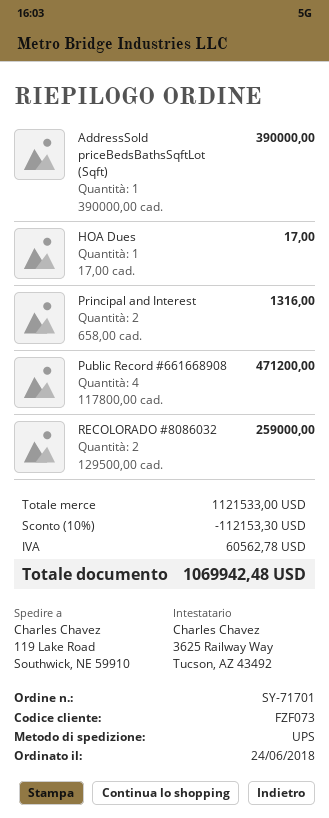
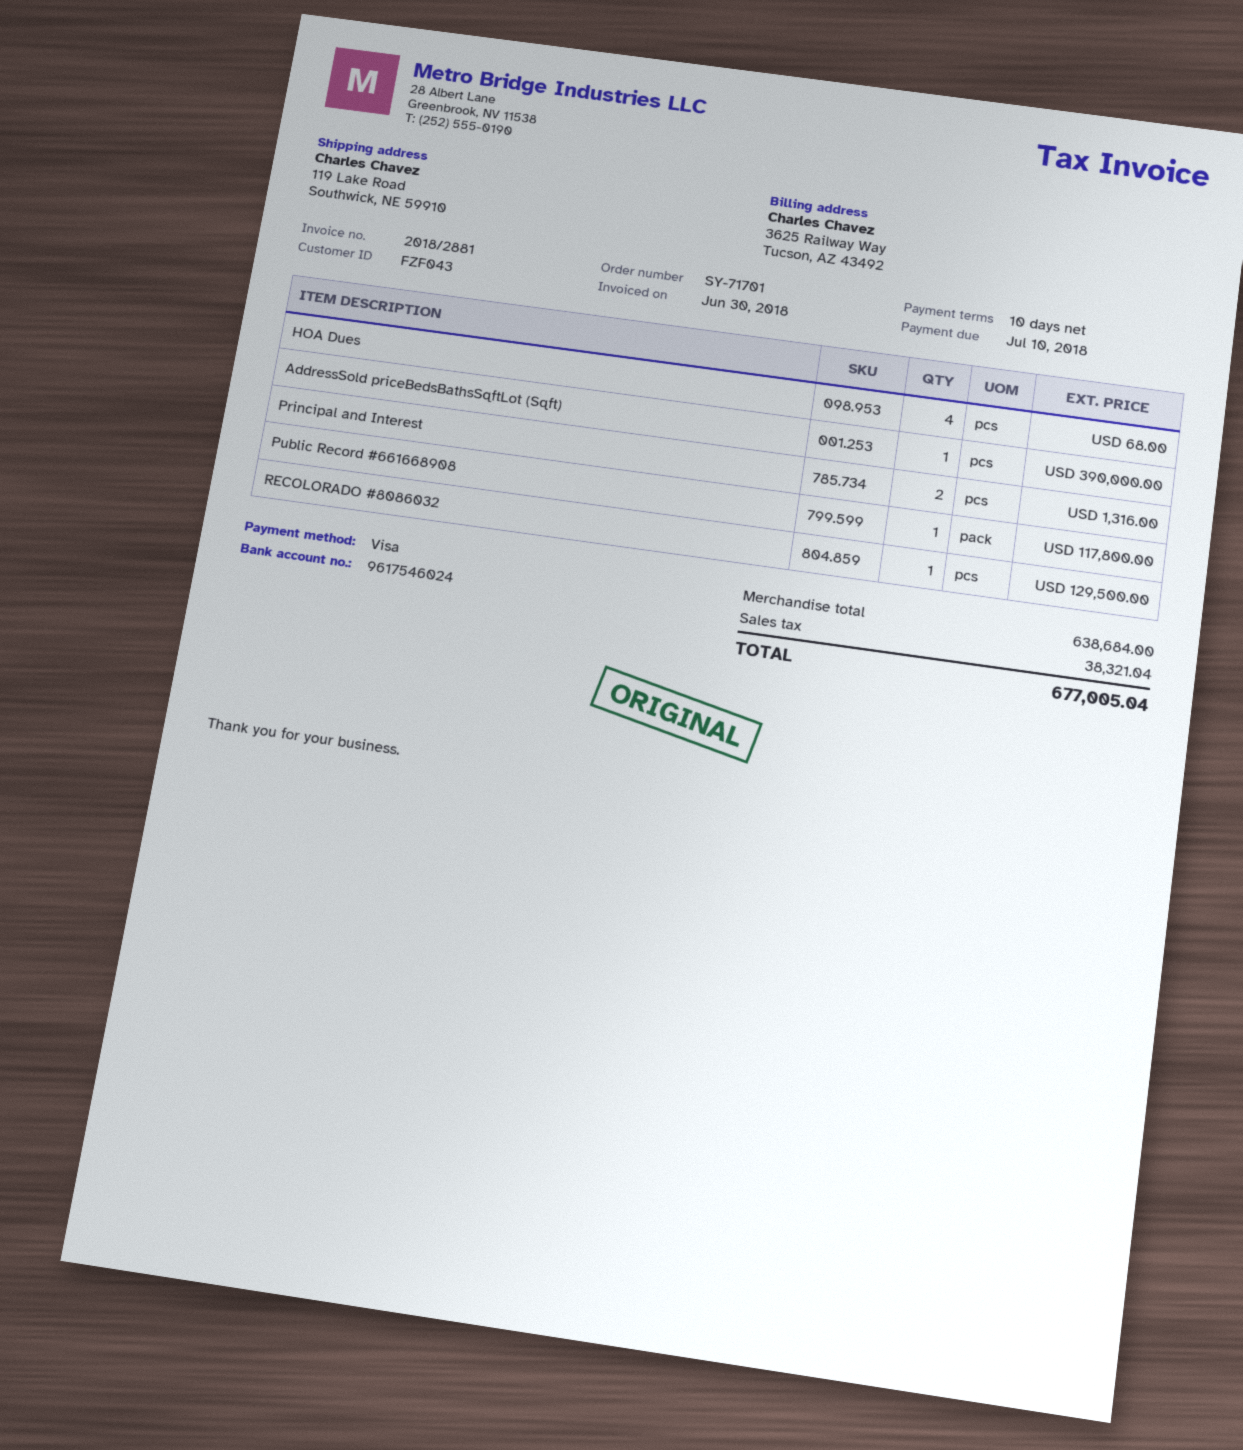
customer number: FZF073 -> FZF043
HOA Dues: 1 for 17.00 -> 4 for 68.00
Public Record #661668908: 4 for 471200.00 -> 1 for 117800.00
RECOLORADO #8086032: 2 for 259000.00 -> 1 for 129500.00
subtotal: 1121533.00 -> 638684.00
discount: 10% = 112153.30 -> none
tax: 60562.78 -> 38321.04
total: 1069942.48 -> 677005.04

